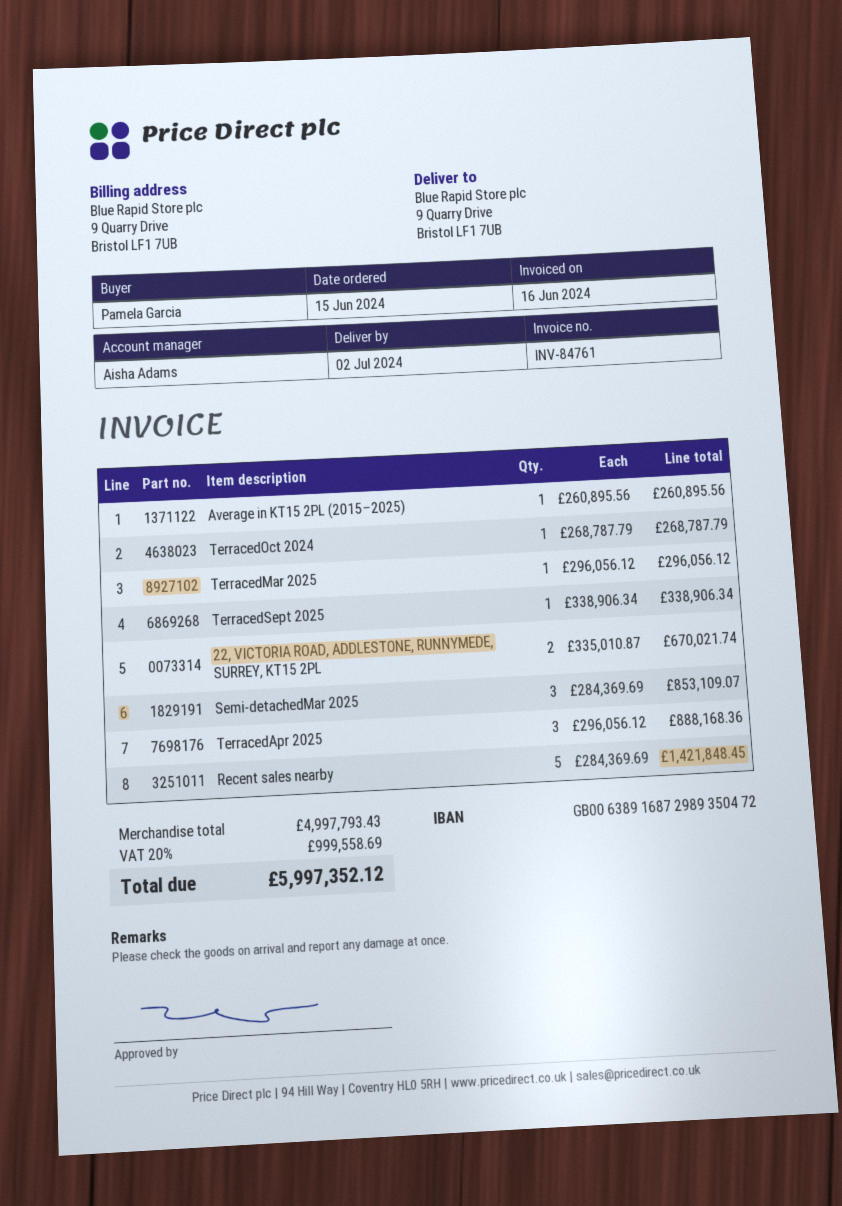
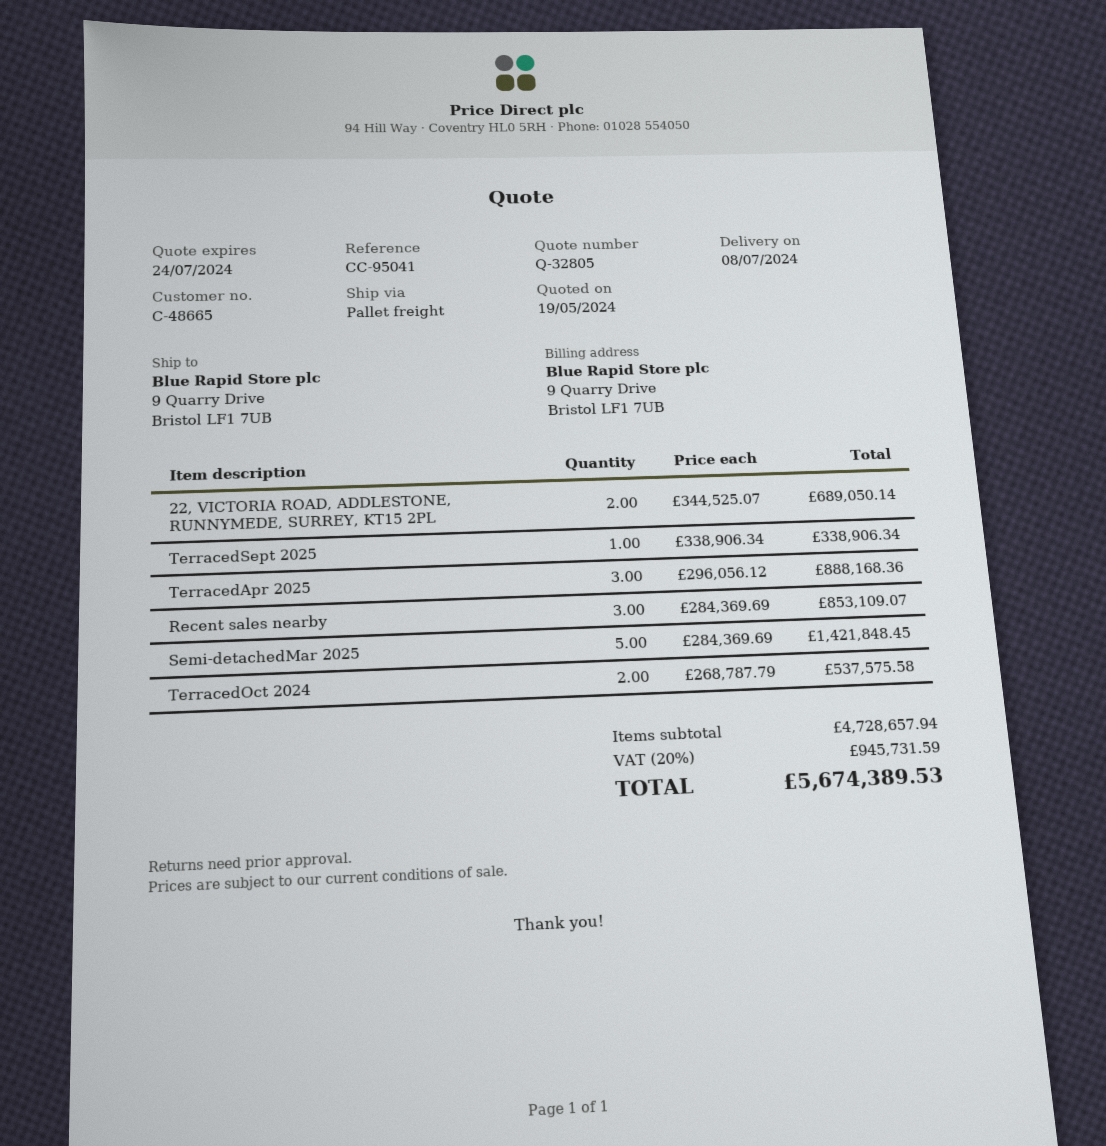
delivery date: 2024-07-02 -> 2024-07-08
Average in KT15 2PL (2015–2025): 1 x 260895.56 = 260895.56 -> none
TerracedOct 2024: 1 x 268787.79 = 268787.79 -> 2 x 268787.79 = 537575.58
TerracedMar 2025: 1 x 296056.12 = 296056.12 -> none
22, VICTORIA ROAD, ADDLESTONE, RUNNYMEDE, SURREY, KT15 2PL: 2 x 335010.87 = 670021.74 -> 2 x 344525.07 = 689050.14
Semi-detachedMar 2025: 3 x 284369.69 = 853109.07 -> 5 x 284369.69 = 1421848.45
Recent sales nearby: 5 x 284369.69 = 1421848.45 -> 3 x 284369.69 = 853109.07
subtotal: 4997793.43 -> 4728657.94
tax: 20% = 999558.69 -> 20% = 945731.59
total: 5997352.12 -> 5674389.53

